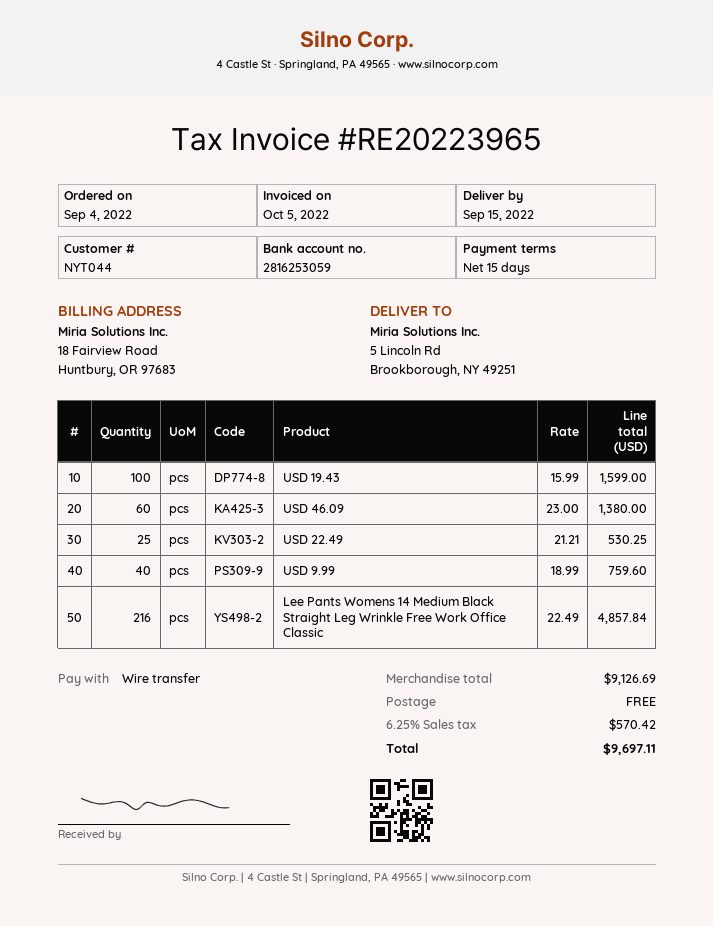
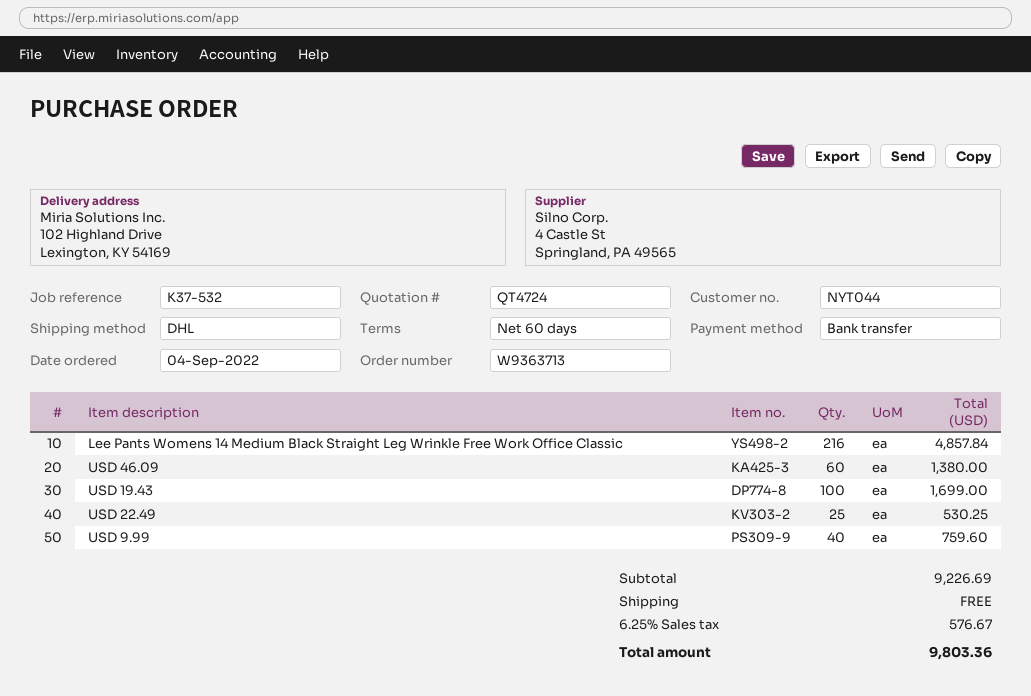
payment terms: 15 days -> 60 days
ship to: 5 Lincoln Rd, Brookborough, NY 49251 -> 102 Highland Drive, Lexington, KY 54169
USD 19.43: 100 for 1599.00 -> 100 for 1699.00
subtotal: 9126.69 -> 9226.69
tax: 6.25% = 570.42 -> 6.25% = 576.67
total: 9697.11 -> 9803.36

